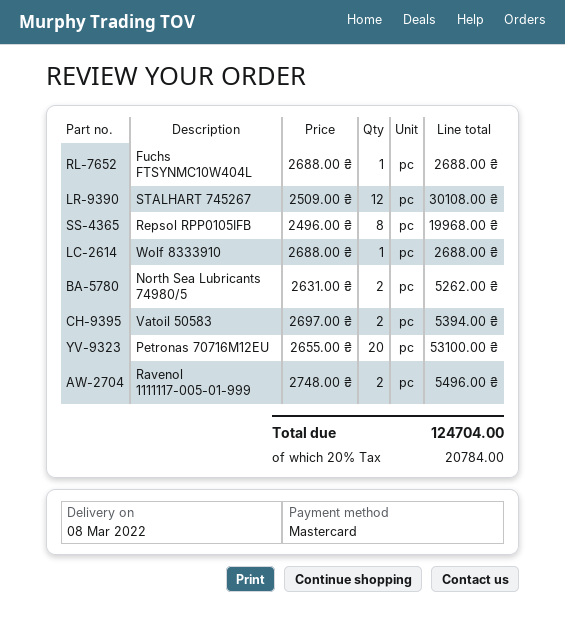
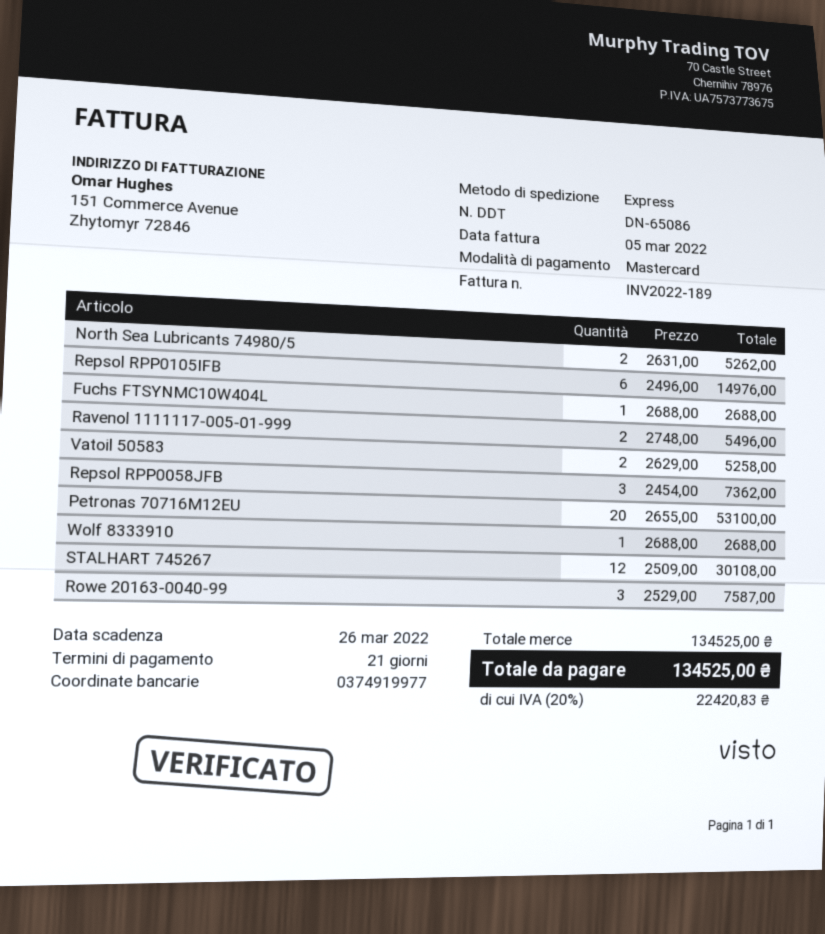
Repsol RPP0105IFB: 8 x 2496.00 = 19968.00 -> 6 x 2496.00 = 14976.00
Vatoil 50583: 2 x 2697.00 = 5394.00 -> 2 x 2629.00 = 5258.00
Repsol RPP0058JFB: none -> 3 x 2454.00 = 7362.00
Rowe 20163-0040-99: none -> 3 x 2529.00 = 7587.00
tax: 20% = 20784.00 -> 20% = 22420.83
total: 124704.00 -> 134525.00

